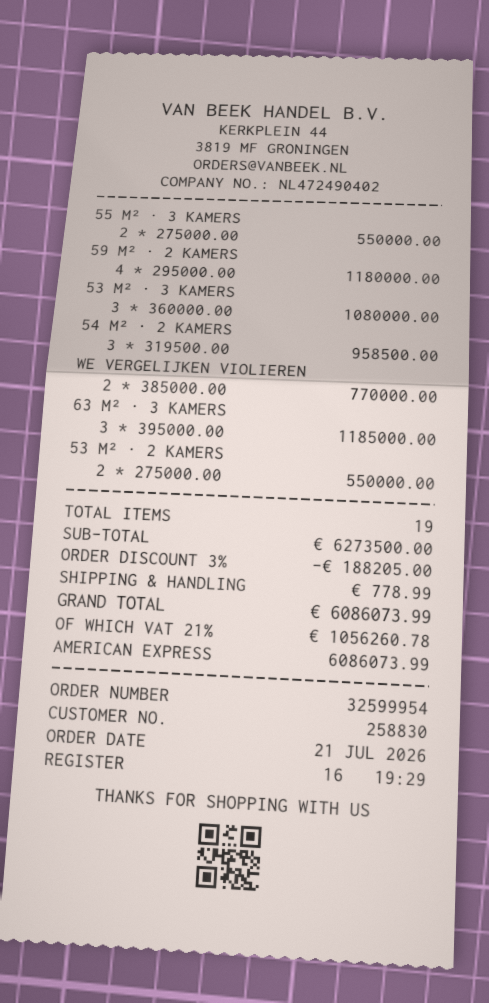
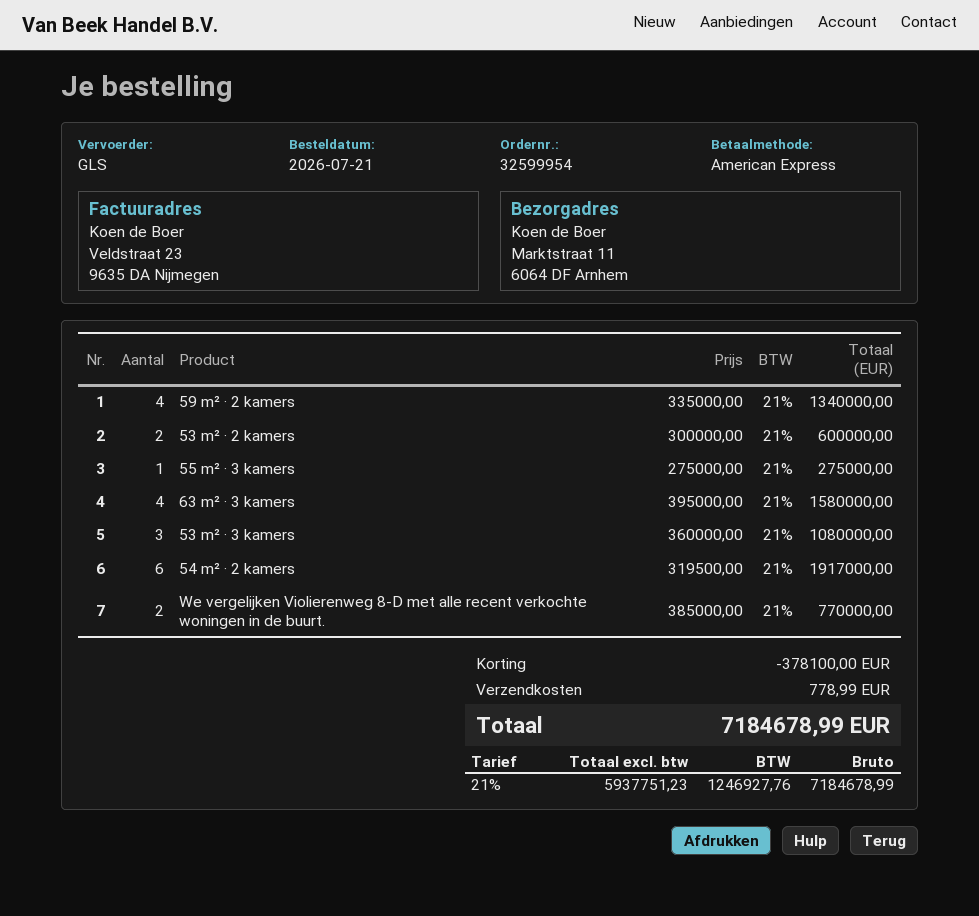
55 M² · 3 KAMERS: 2 x 275000.00 = 550000.00 -> 1 x 275000.00 = 275000.00
59 M² · 2 KAMERS: 4 x 295000.00 = 1180000.00 -> 4 x 335000.00 = 1340000.00
54 M² · 2 KAMERS: 3 x 319500.00 = 958500.00 -> 6 x 319500.00 = 1917000.00
63 M² · 3 KAMERS: 3 x 395000.00 = 1185000.00 -> 4 x 395000.00 = 1580000.00
53 M² · 2 KAMERS: 2 x 275000.00 = 550000.00 -> 2 x 300000.00 = 600000.00
discount: 188205.00 -> 378100.00
tax: 21% = 1056260.78 -> 21% = 1246927.76
total: 6086073.99 -> 7184678.99

